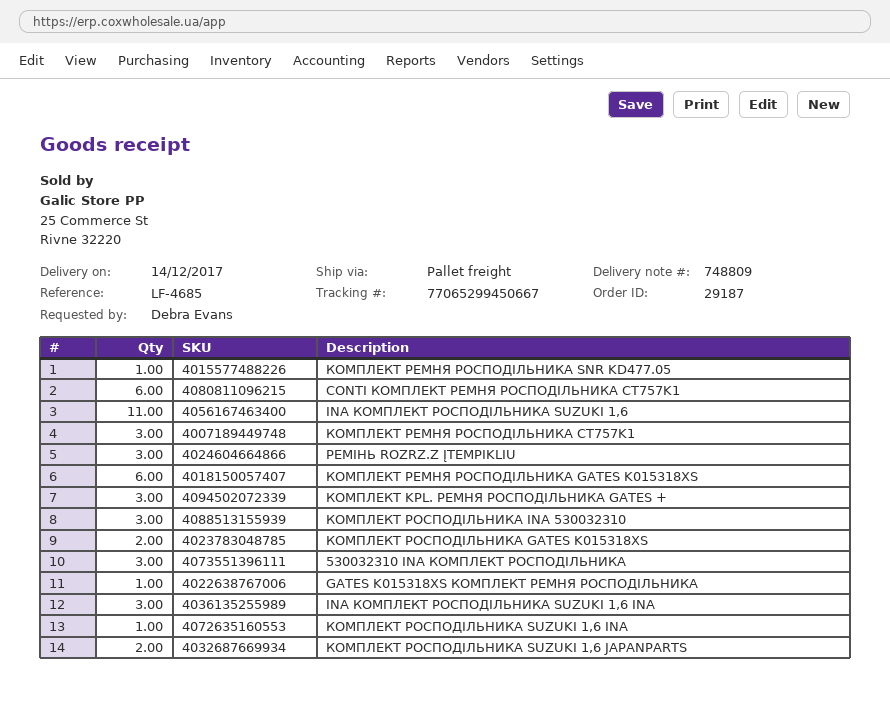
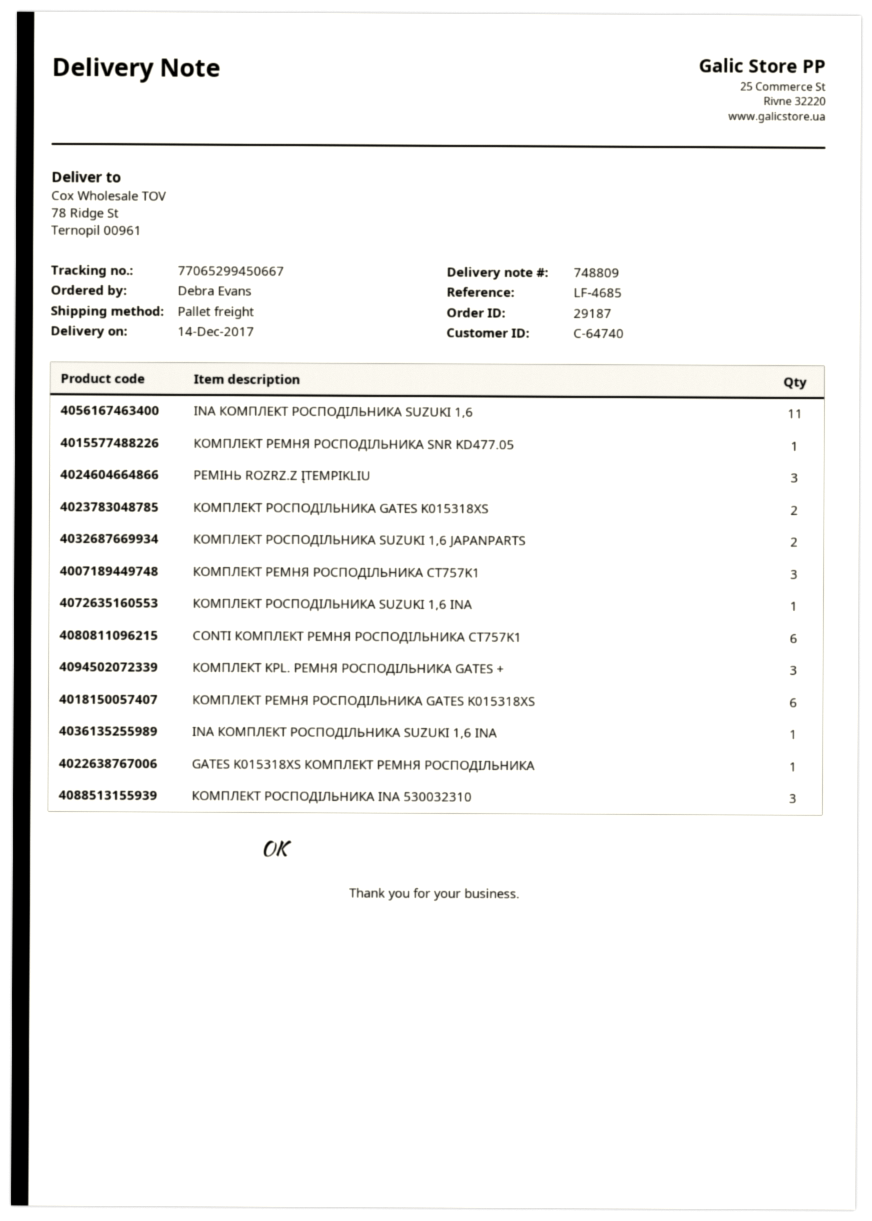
530032310 INA КОМПЛЕКТ РОСПОДІЛЬНИКА: 3 -> none
INA КОМПЛЕКТ РОСПОДІЛЬНИКА SUZUKI 1,6 INA: 3 -> 1

